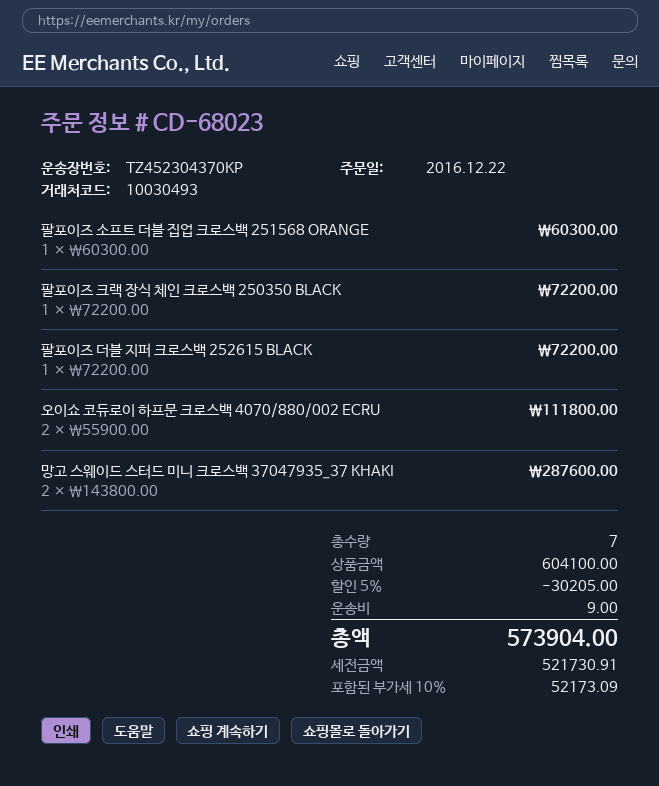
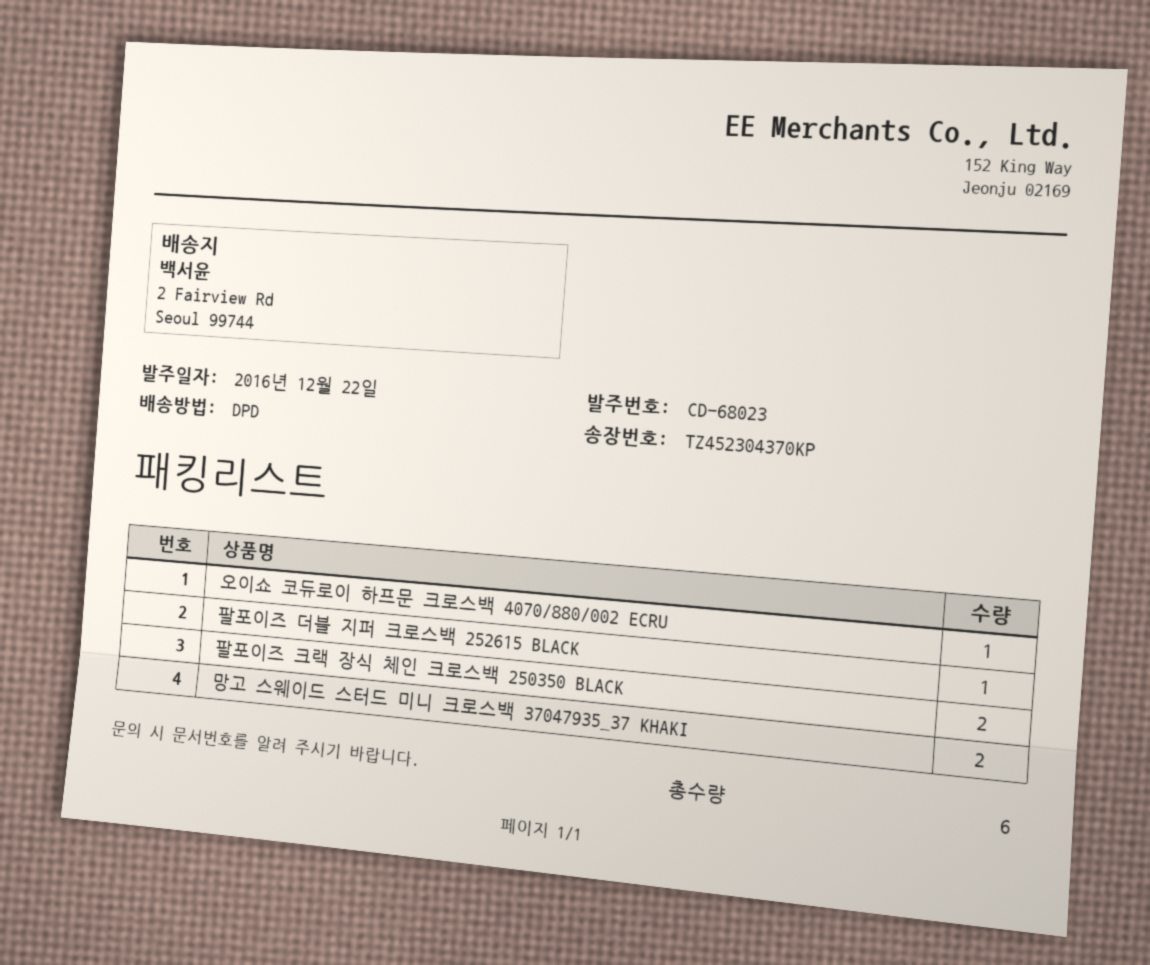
팔포이즈 소프트 더블 집업 크로스백 251568 ORANGE: 1 -> none
팔포이즈 크랙 장식 체인 크로스백 250350 BLACK: 1 -> 2
오이쇼 코듀로이 하프문 크로스백 4070/880/002 ECRU: 2 -> 1
total quantity: 7 -> 6

